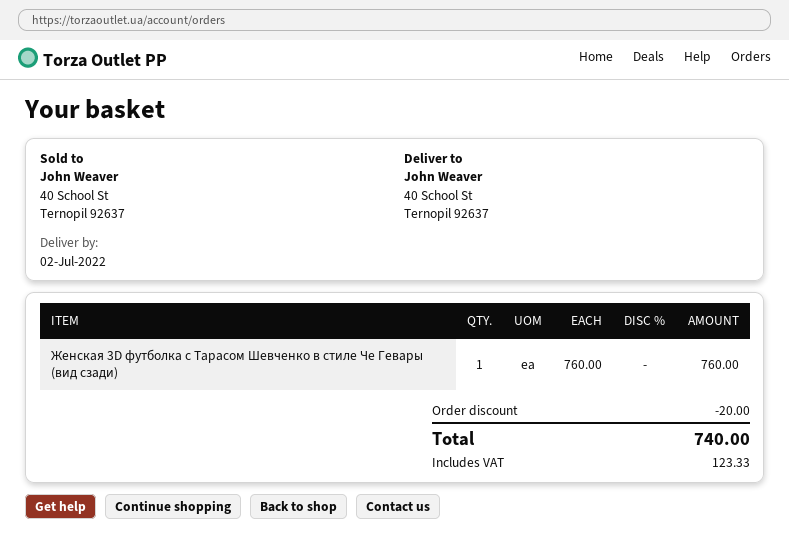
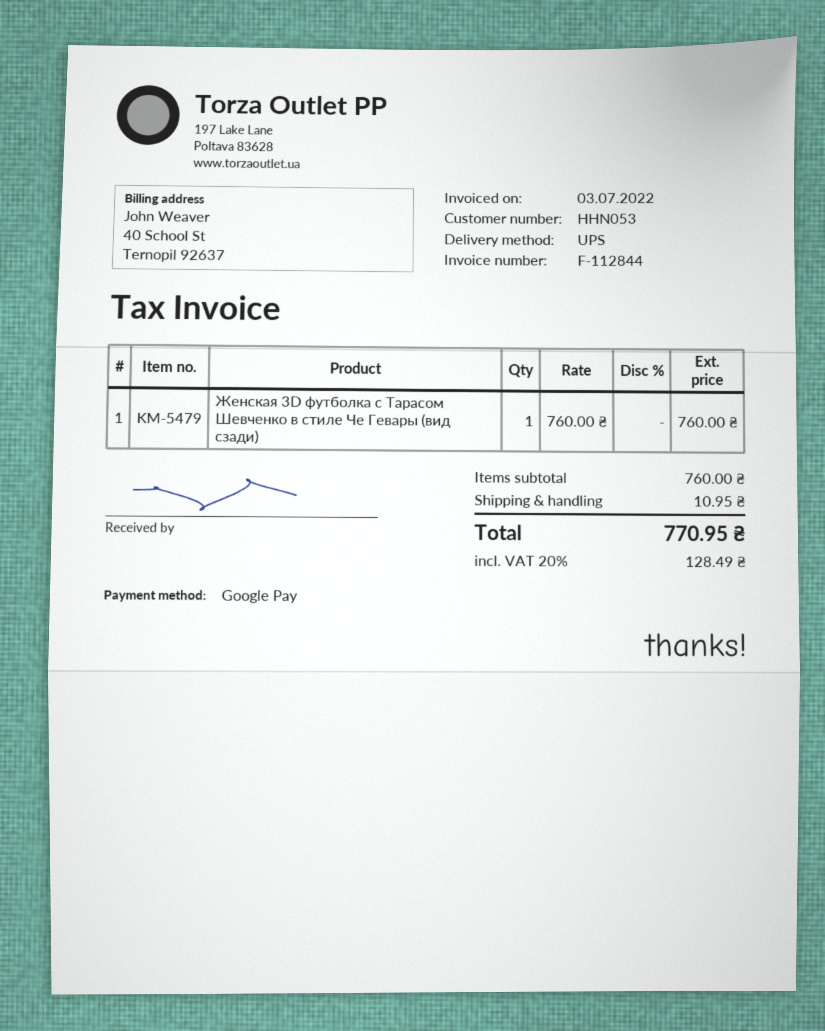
discount: 20.00 -> none
shipping: none -> 10.95
tax: 123.33 -> 128.49
total: 740.00 -> 770.95

